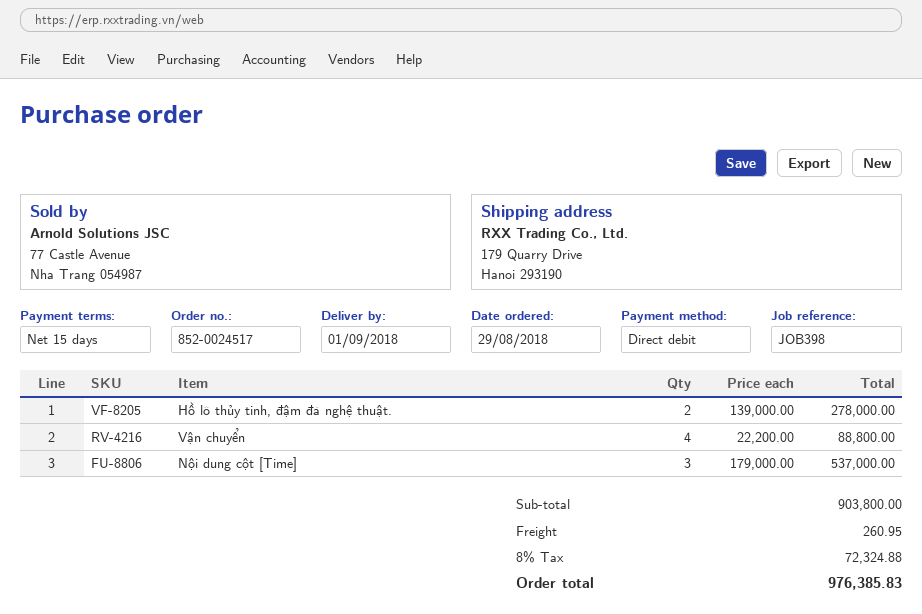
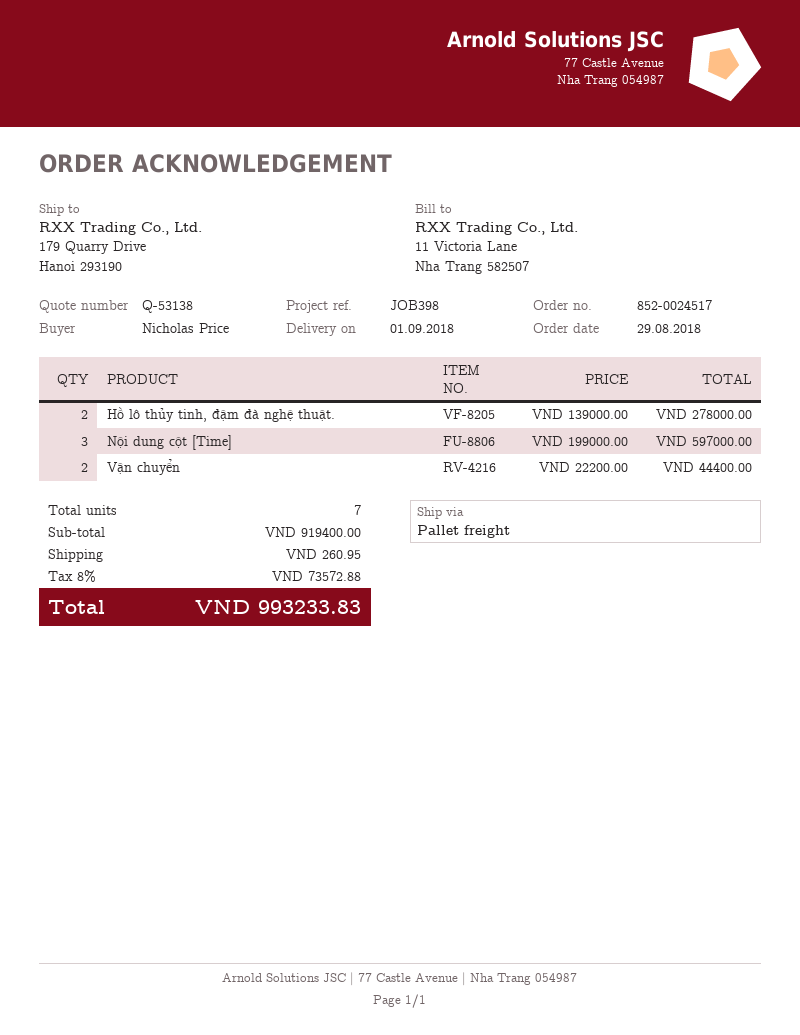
Vận chuyển: 4 x 22200.00 = 88800.00 -> 2 x 22200.00 = 44400.00
Nội dung cột [Time]: 3 x 179000.00 = 537000.00 -> 3 x 199000.00 = 597000.00
subtotal: 903800.00 -> 919400.00
tax: 8% = 72324.88 -> 8% = 73572.88
total: 976385.83 -> 993233.83

